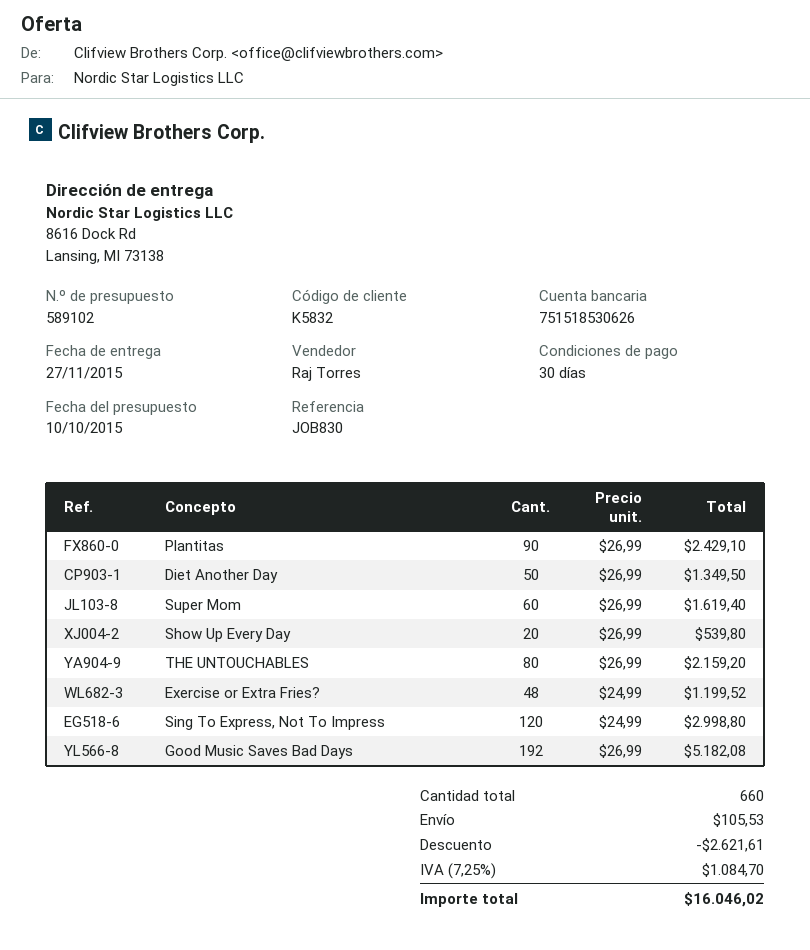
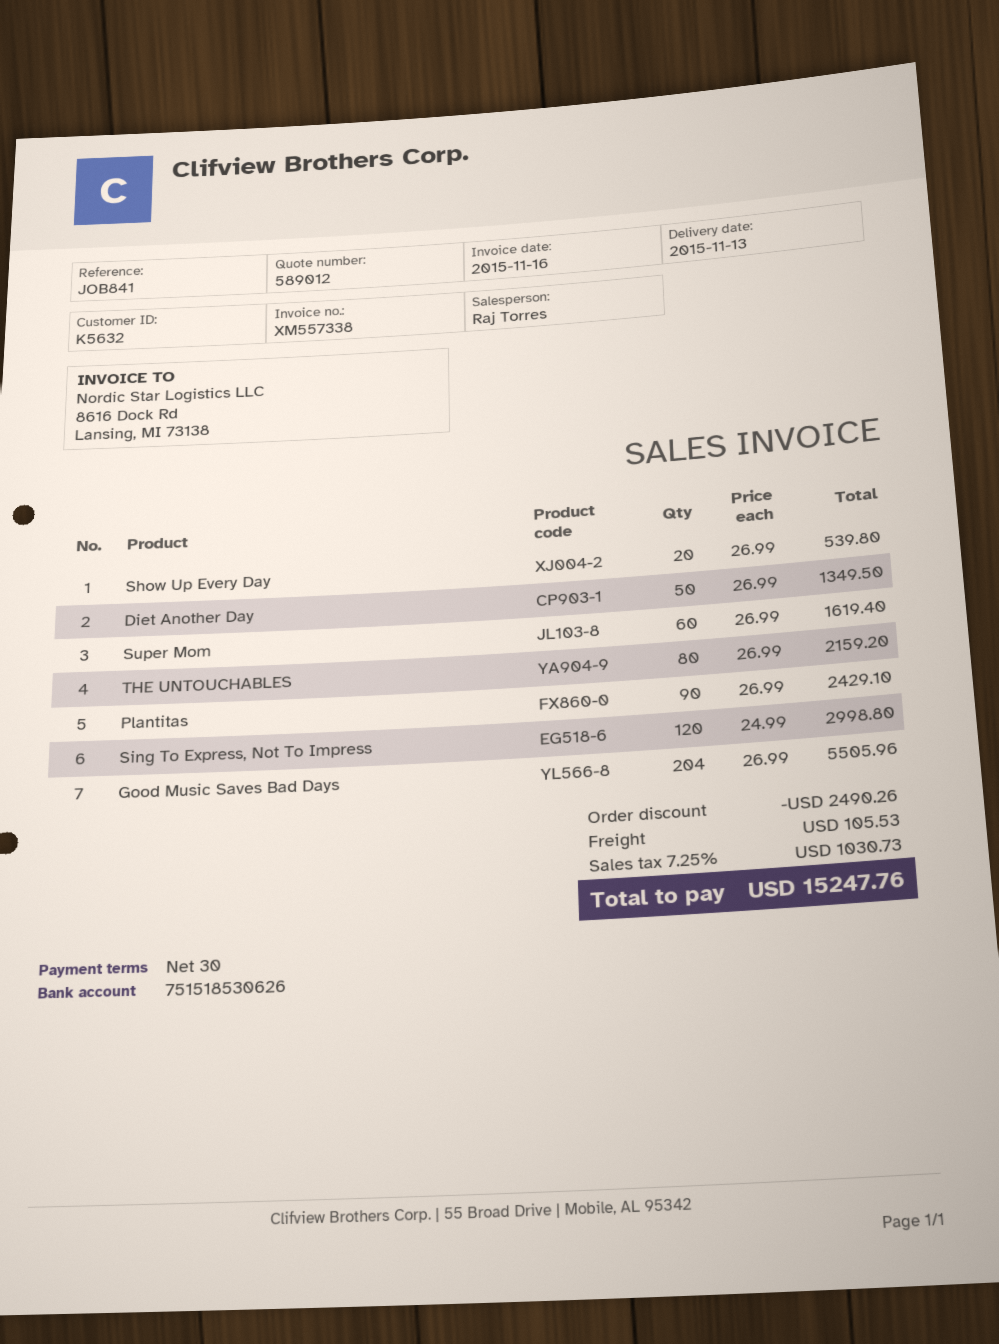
quote number: 589102 -> 589012
delivery date: 2015-11-27 -> 2015-11-13
customer number: K5832 -> K5632
reference: JOB830 -> JOB841
Exercise or Extra Fries?: 48 x 24.99 = 1199.52 -> none
Good Music Saves Bad Days: 192 x 26.99 = 5182.08 -> 204 x 26.99 = 5505.96
discount: 2621.61 -> 2490.26
tax: 7.25% = 1084.70 -> 7.25% = 1030.73
total: 16046.02 -> 15247.76

